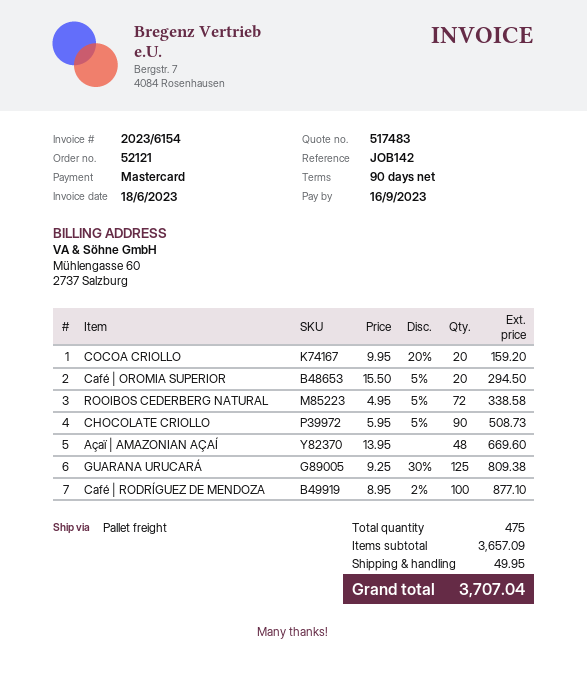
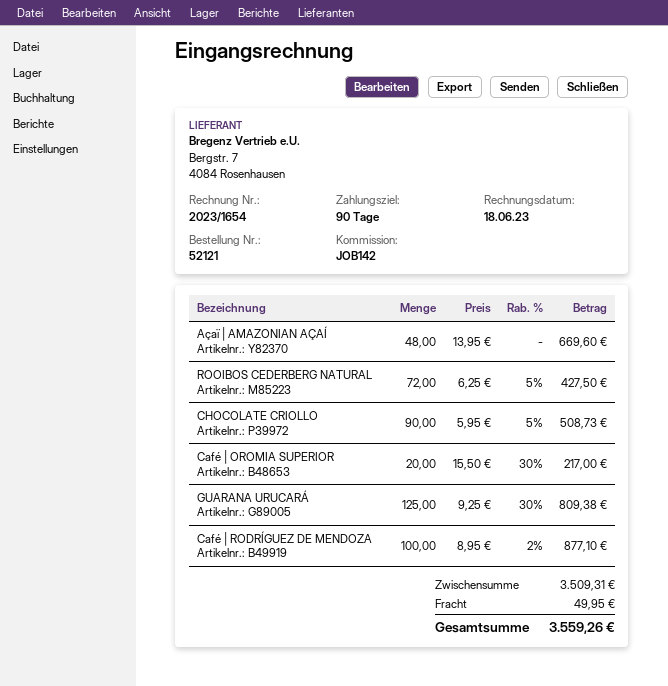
invoice number: 2023/6154 -> 2023/1654
COCOA CRIOLLO: 20 x 9.95 - 20% = 159.20 -> none
Café | OROMIA SUPERIOR: 20 x 15.50 - 5% = 294.50 -> 20 x 15.50 - 30% = 217.00
ROOIBOS CEDERBERG NATURAL: 72 x 4.95 - 5% = 338.58 -> 72 x 6.25 - 5% = 427.50
subtotal: 3657.09 -> 3509.31
total: 3707.04 -> 3559.26

